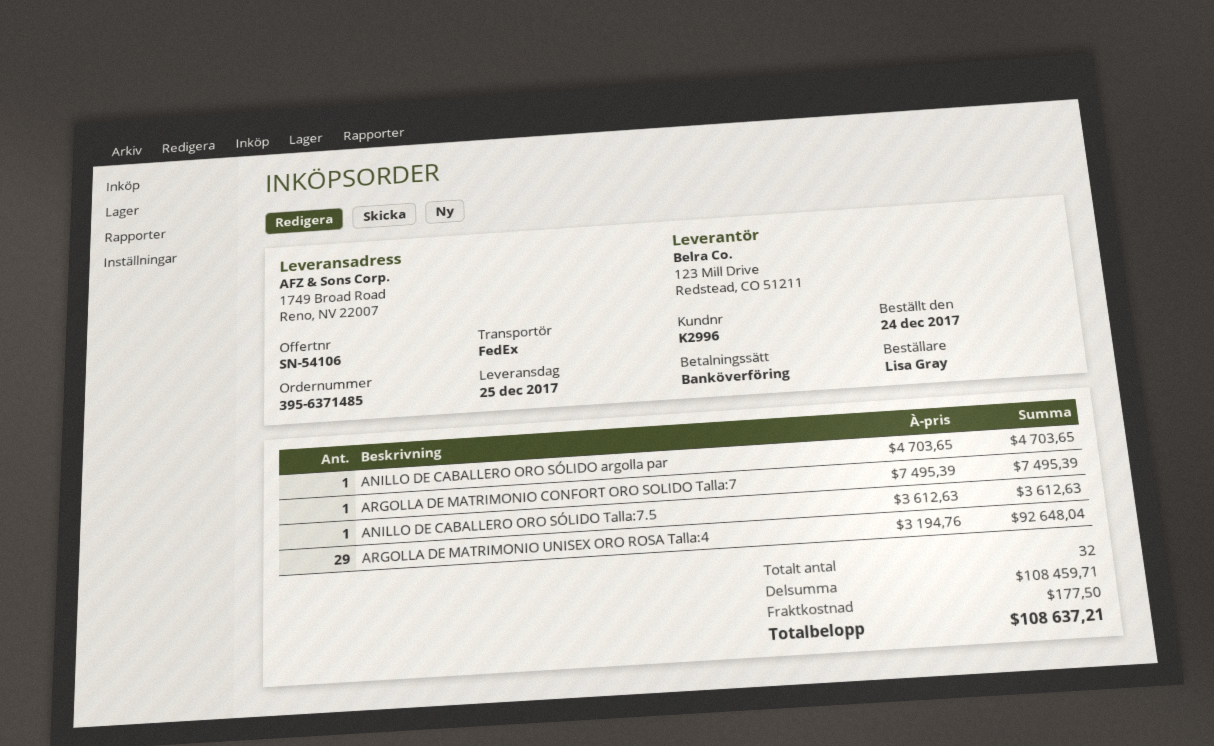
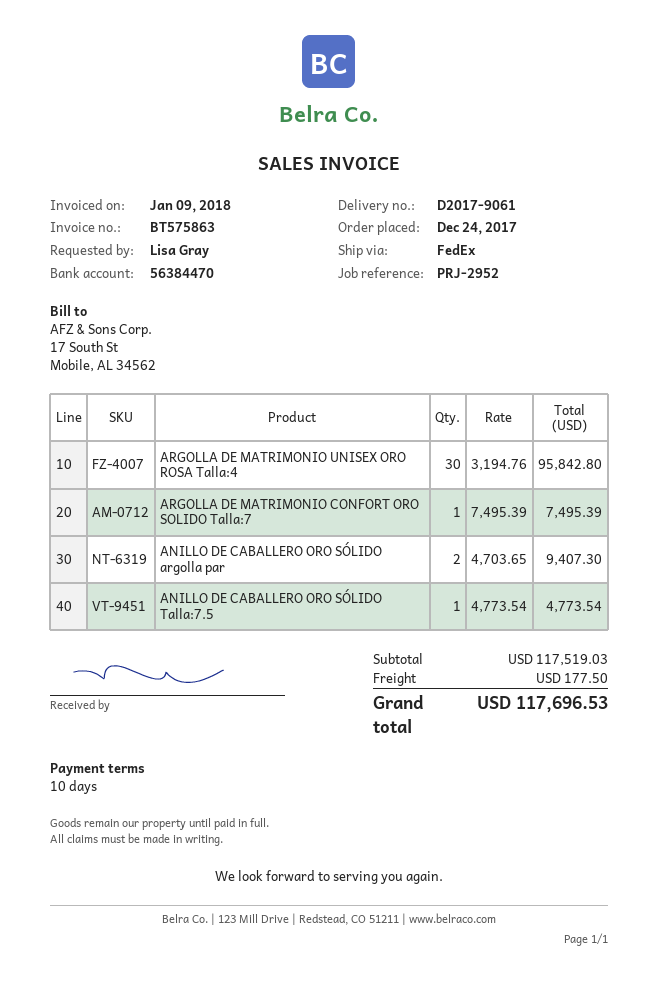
ANILLO DE CABALLERO ORO SÓLIDO argolla par: 1 x 4703.65 = 4703.65 -> 2 x 4703.65 = 9407.30
ANILLO DE CABALLERO ORO SÓLIDO Talla:7.5: 1 x 3612.63 = 3612.63 -> 1 x 4773.54 = 4773.54
ARGOLLA DE MATRIMONIO UNISEX ORO ROSA Talla:4: 29 x 3194.76 = 92648.04 -> 30 x 3194.76 = 95842.80
subtotal: 108459.71 -> 117519.03
total: 108637.21 -> 117696.53

